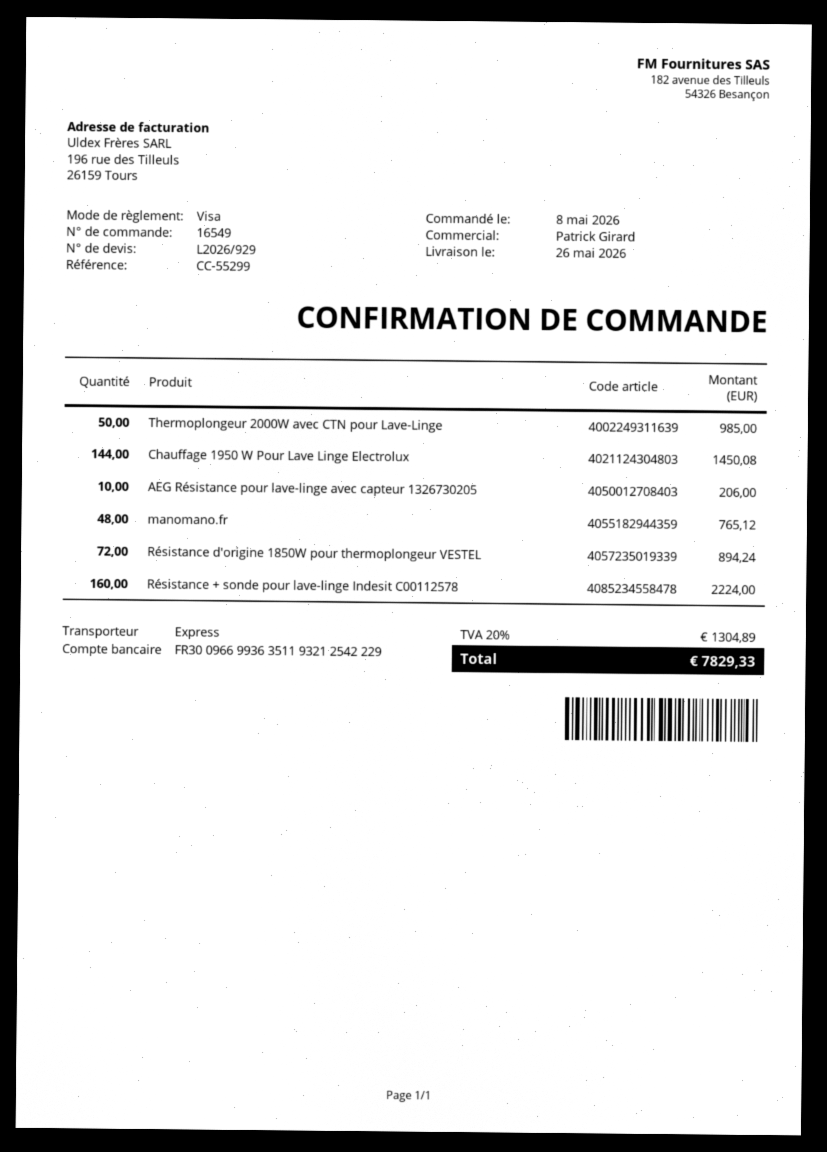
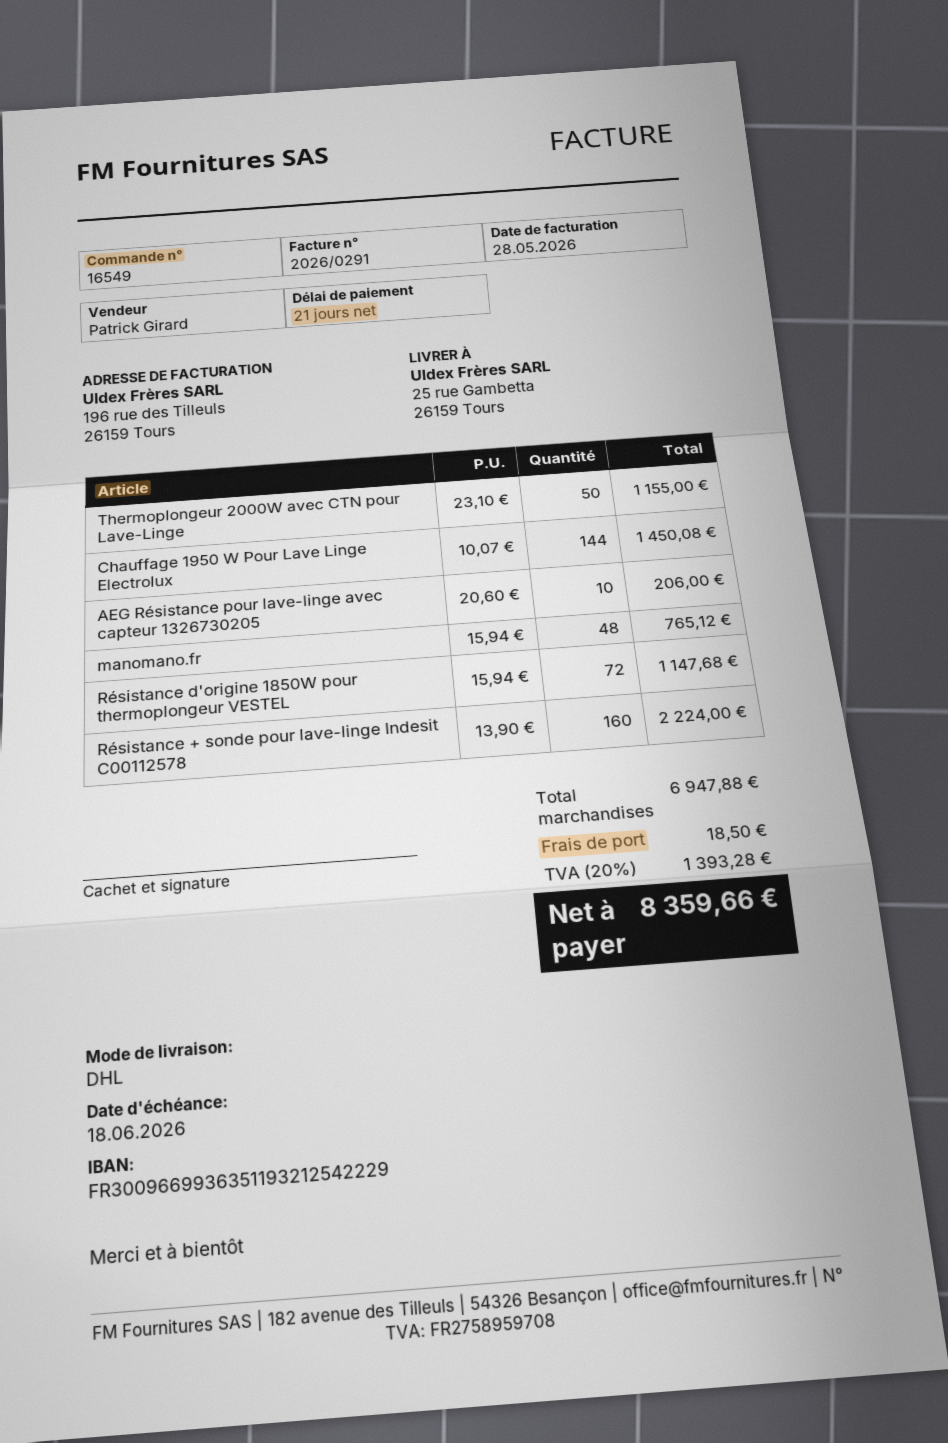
shipping method: express -> DHL
Thermoplongeur 2000W avec CTN pour Lave-Linge: 50 for 985.00 -> 50 for 1155.00
Résistance d'origine 1850W pour thermoplongeur VESTEL: 72 for 894.24 -> 72 for 1147.68
shipping: none -> 18.50
tax: 20% = 1304.89 -> 20% = 1393.28
total: 7829.33 -> 8359.66

